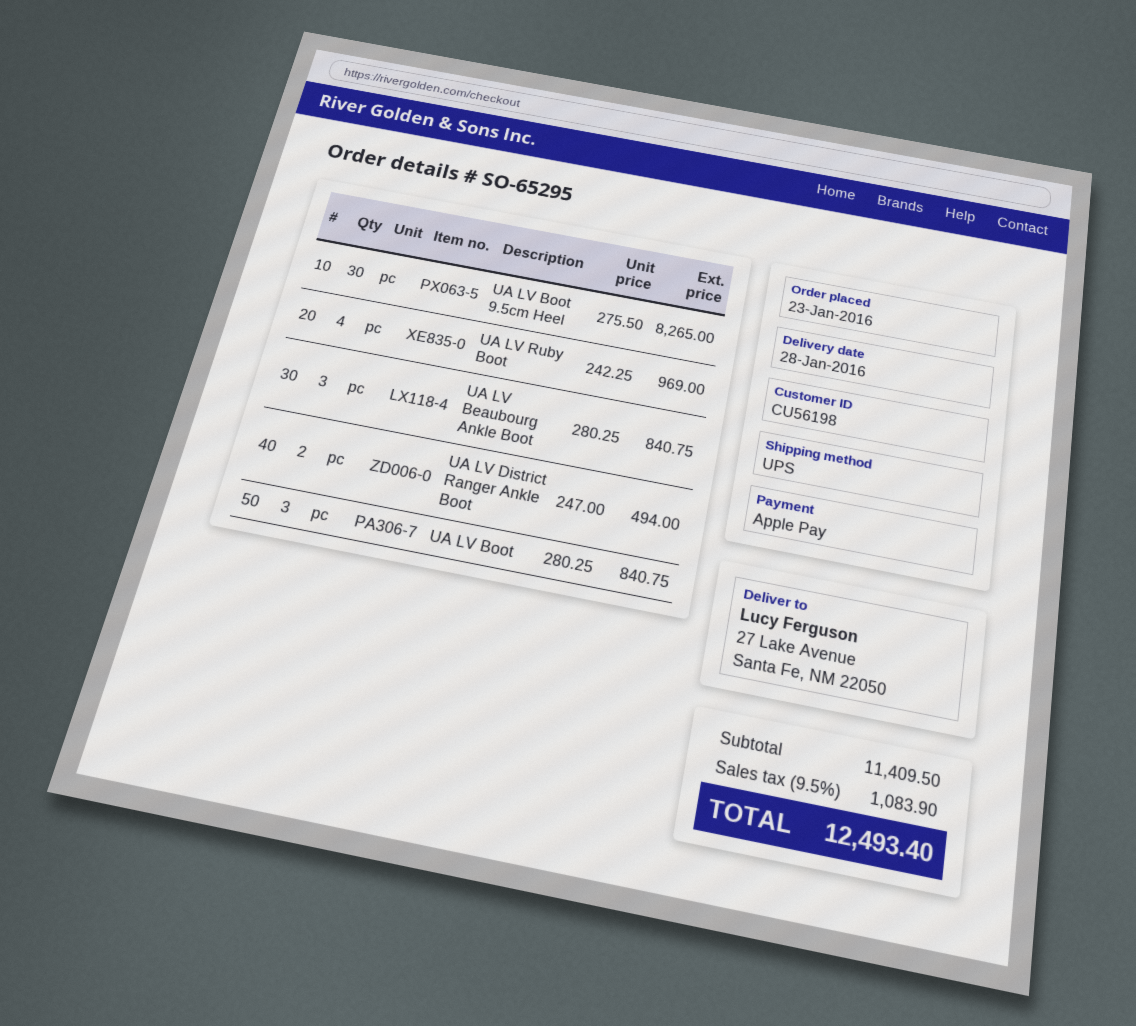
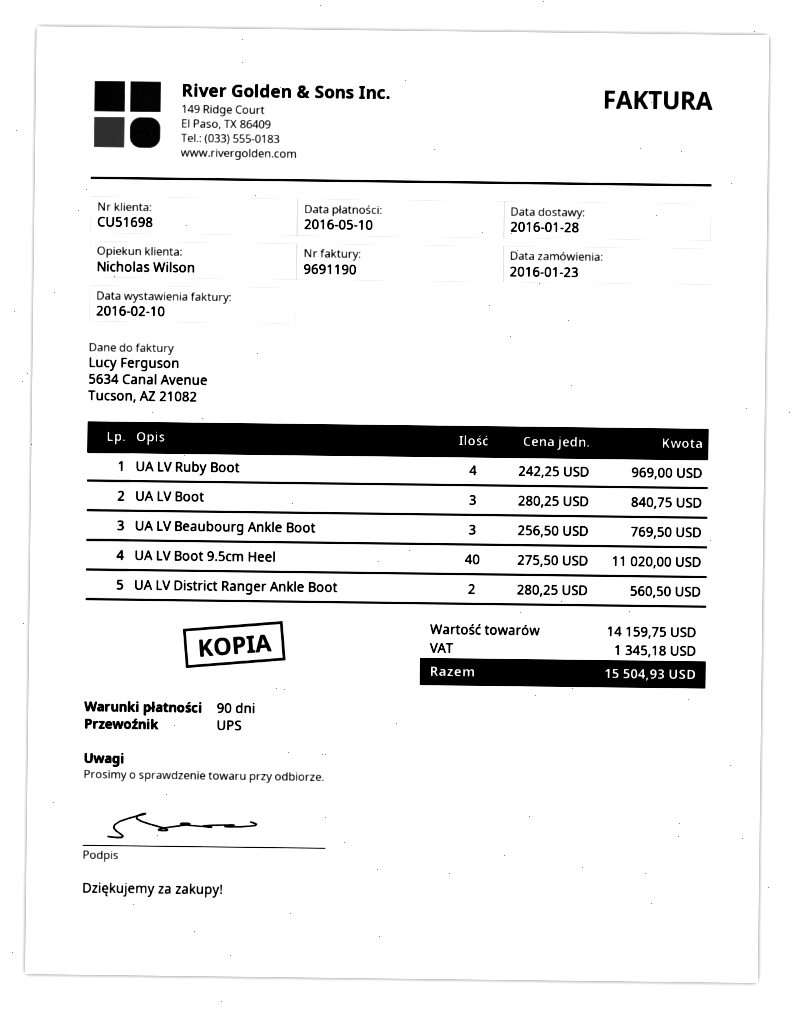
customer number: CU56198 -> CU51698
UA LV Boot 9.5cm Heel: 30 x 275.50 = 8265.00 -> 40 x 275.50 = 11020.00
UA LV Beaubourg Ankle Boot: 3 x 280.25 = 840.75 -> 3 x 256.50 = 769.50
UA LV District Ranger Ankle Boot: 2 x 247.00 = 494.00 -> 2 x 280.25 = 560.50
subtotal: 11409.50 -> 14159.75
tax: 1083.90 -> 1345.18
total: 12493.40 -> 15504.93

